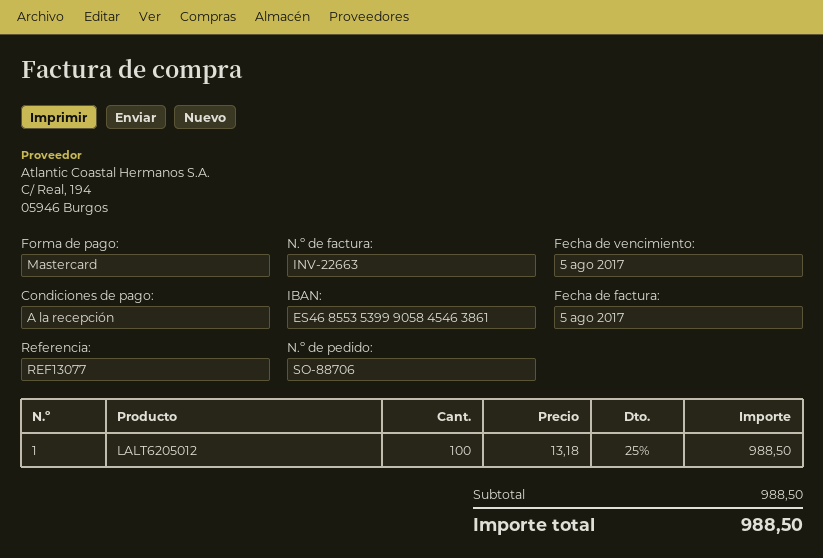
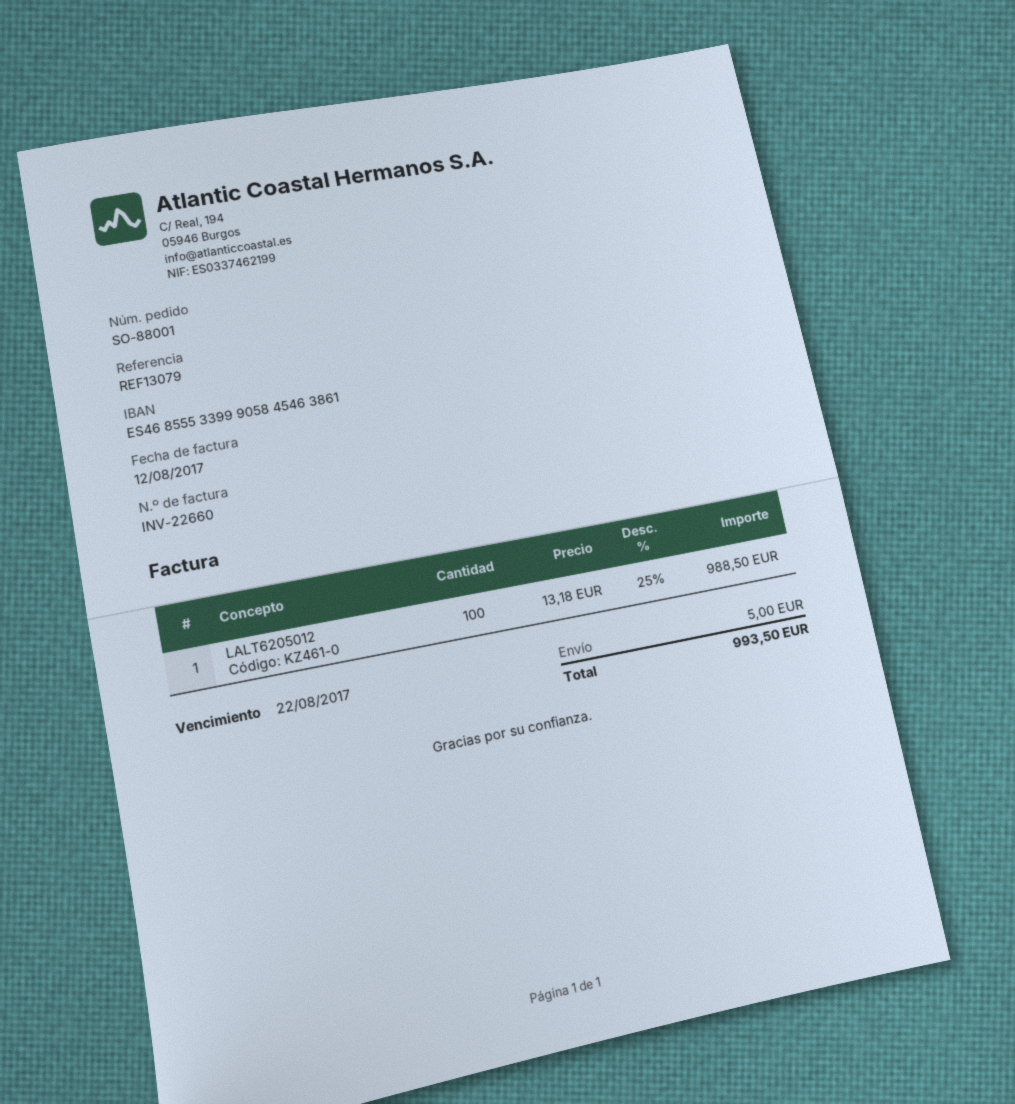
order number: SO-88706 -> SO-88001
invoice number: INV-22663 -> INV-22660
invoice date: 2017-08-05 -> 2017-08-12
due date: 2017-08-05 -> 2017-08-22
reference: REF13077 -> REF13079
bank account: ES4685535399905845463861 -> ES4685553399905845463861
shipping: none -> 5.00
total: 988.50 -> 993.50

